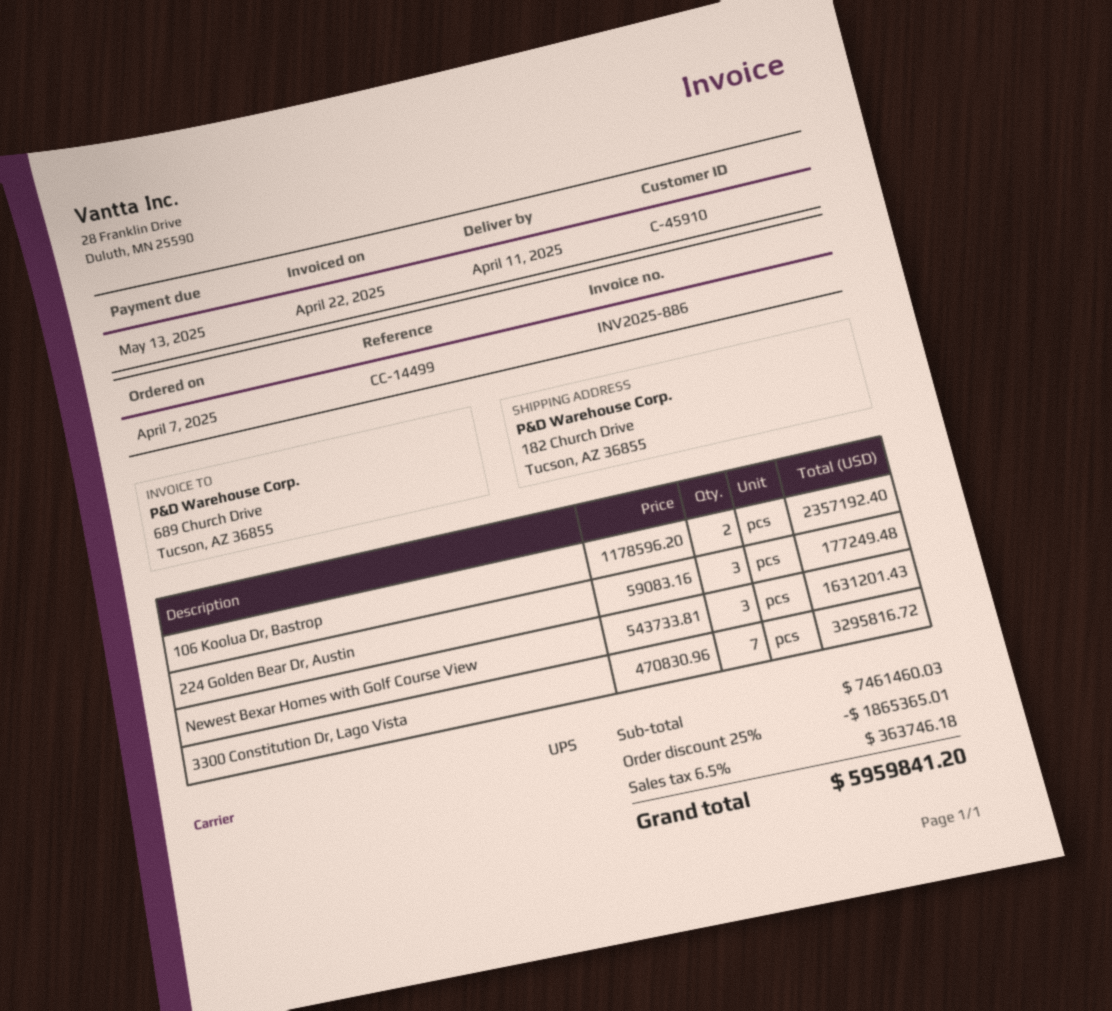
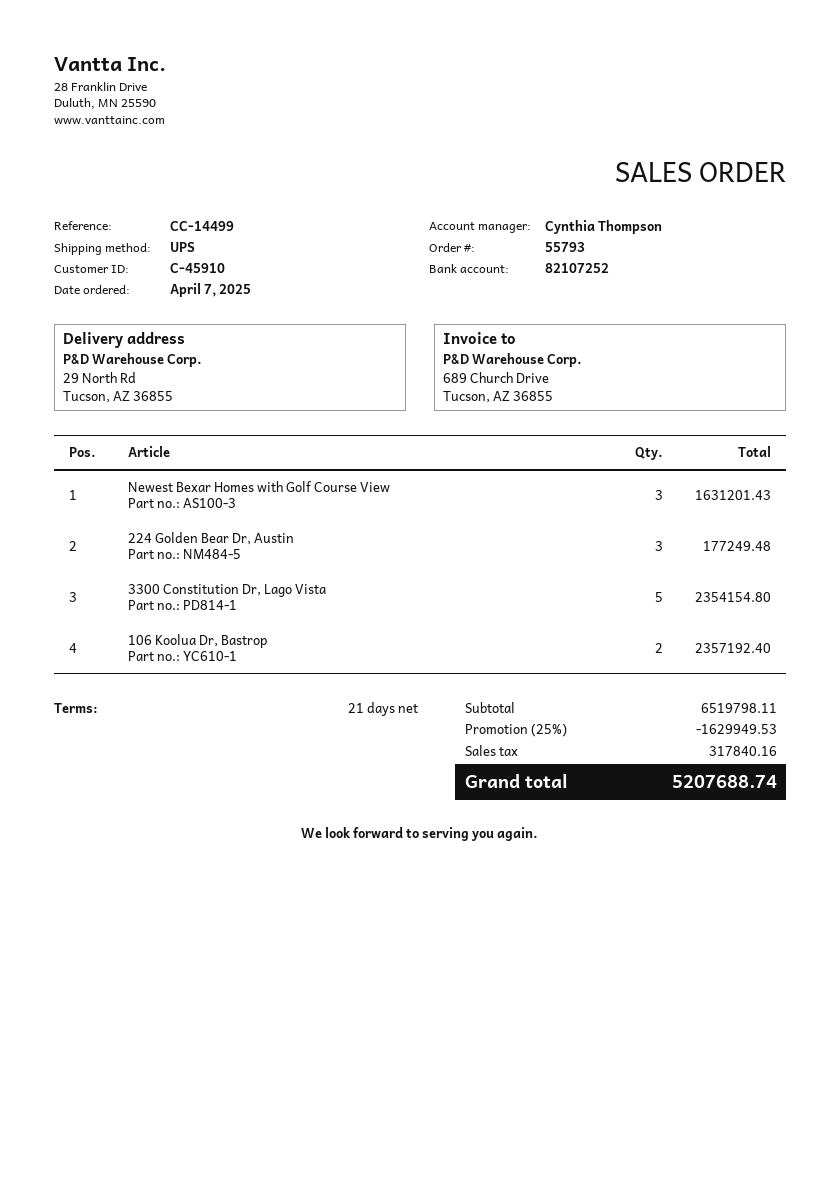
ship to: 182 Church Drive, Tucson, AZ 36855 -> 29 North Rd, Tucson, AZ 36855
3300 Constitution Dr, Lago Vista: 7 for 3295816.72 -> 5 for 2354154.80
subtotal: 7461460.03 -> 6519798.11
discount: 25% = 1865365.01 -> 25% = 1629949.53
tax: 363746.18 -> 317840.16
total: 5959841.20 -> 5207688.74

